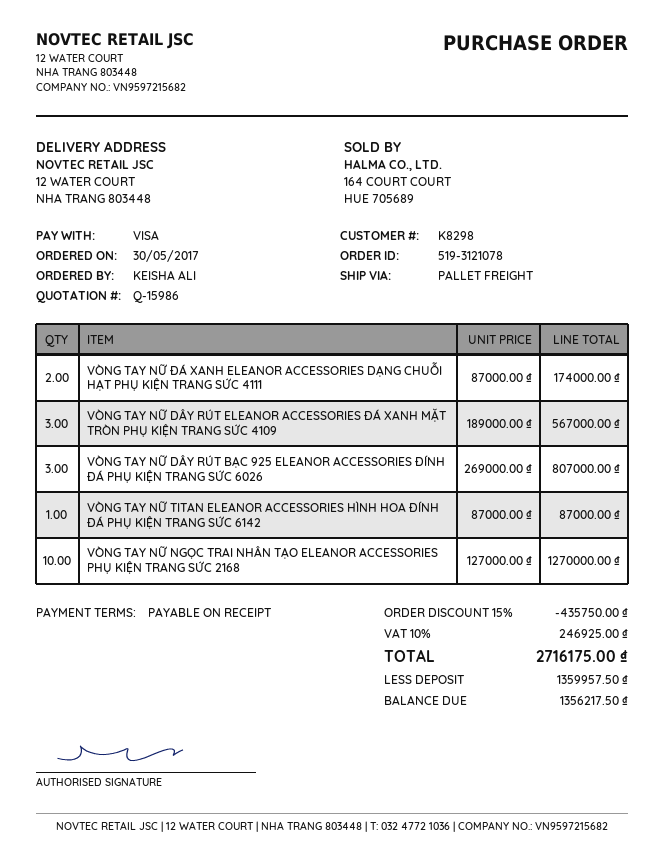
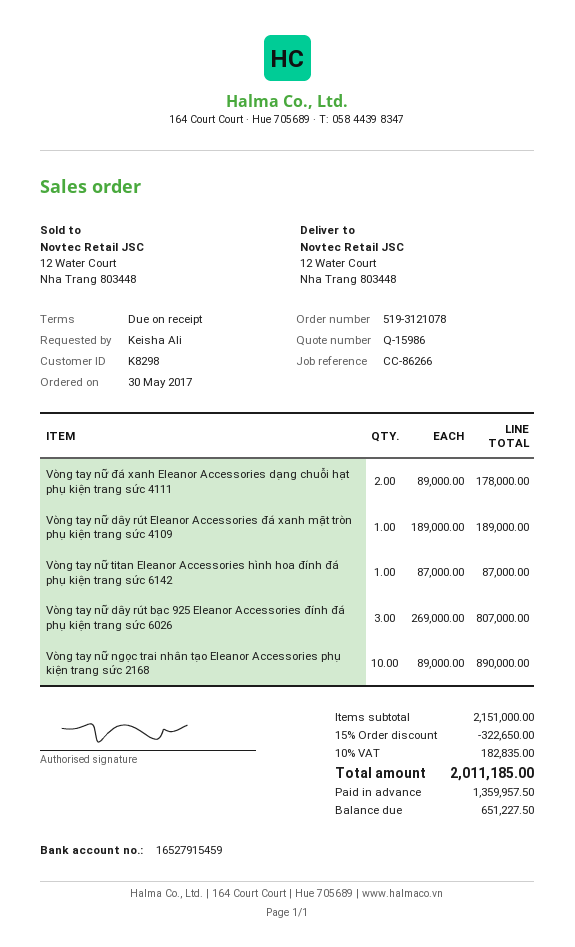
VÒNG TAY NỮ ĐÁ XANH ELEANOR ACCESSORIES DẠNG CHUỖI HẠT PHỤ KIỆN TRANG SỨC 4111: 2 x 87000.00 = 174000.00 -> 2 x 89000.00 = 178000.00
VÒNG TAY NỮ DÂY RÚT ELEANOR ACCESSORIES ĐÁ XANH MẶT TRÒN PHỤ KIỆN TRANG SỨC 4109: 3 x 189000.00 = 567000.00 -> 1 x 189000.00 = 189000.00
VÒNG TAY NỮ NGỌC TRAI NHÂN TẠO ELEANOR ACCESSORIES PHỤ KIỆN TRANG SỨC 2168: 10 x 127000.00 = 1270000.00 -> 10 x 89000.00 = 890000.00
discount: 15% = 435750.00 -> 15% = 322650.00
tax: 10% = 246925.00 -> 10% = 182835.00
total: 2716175.00 -> 2011185.00
balance: 1356217.50 -> 651227.50

